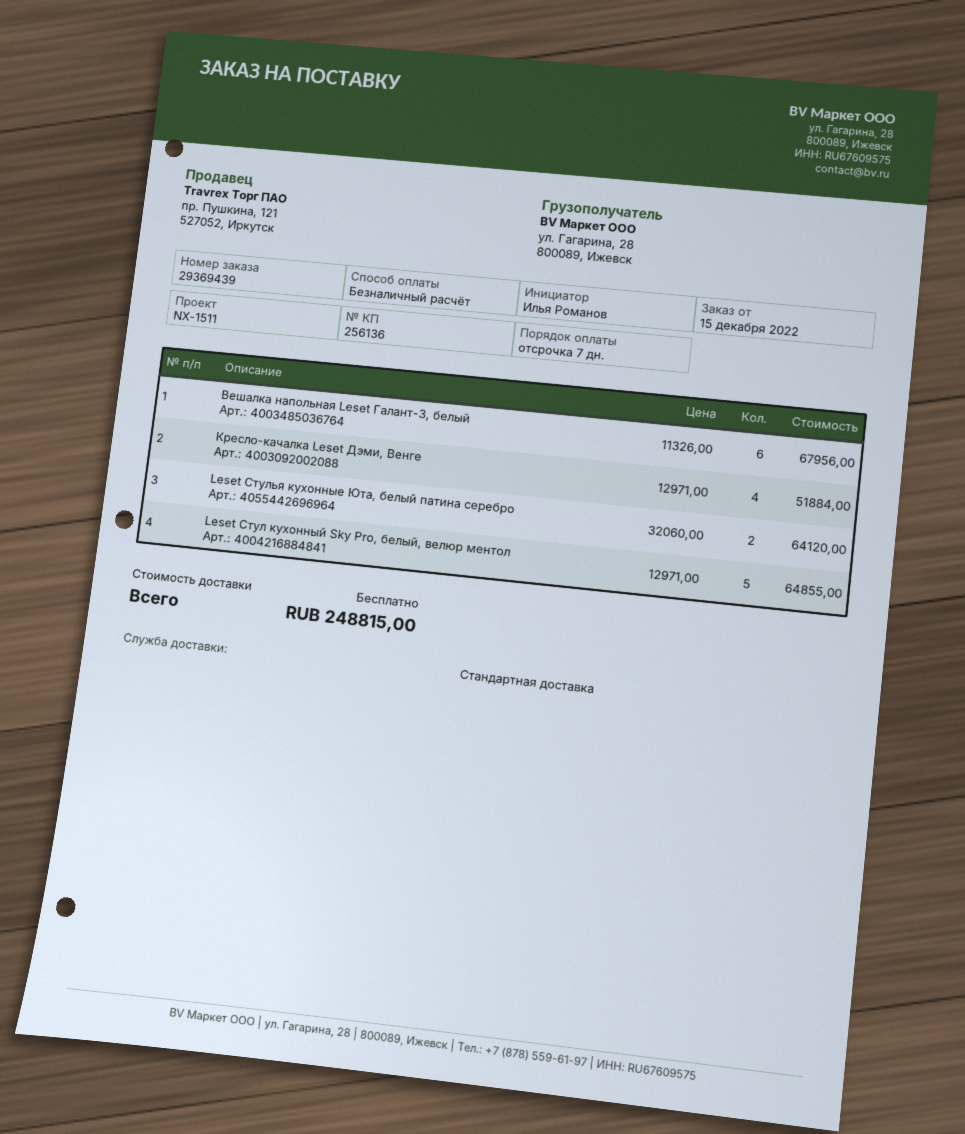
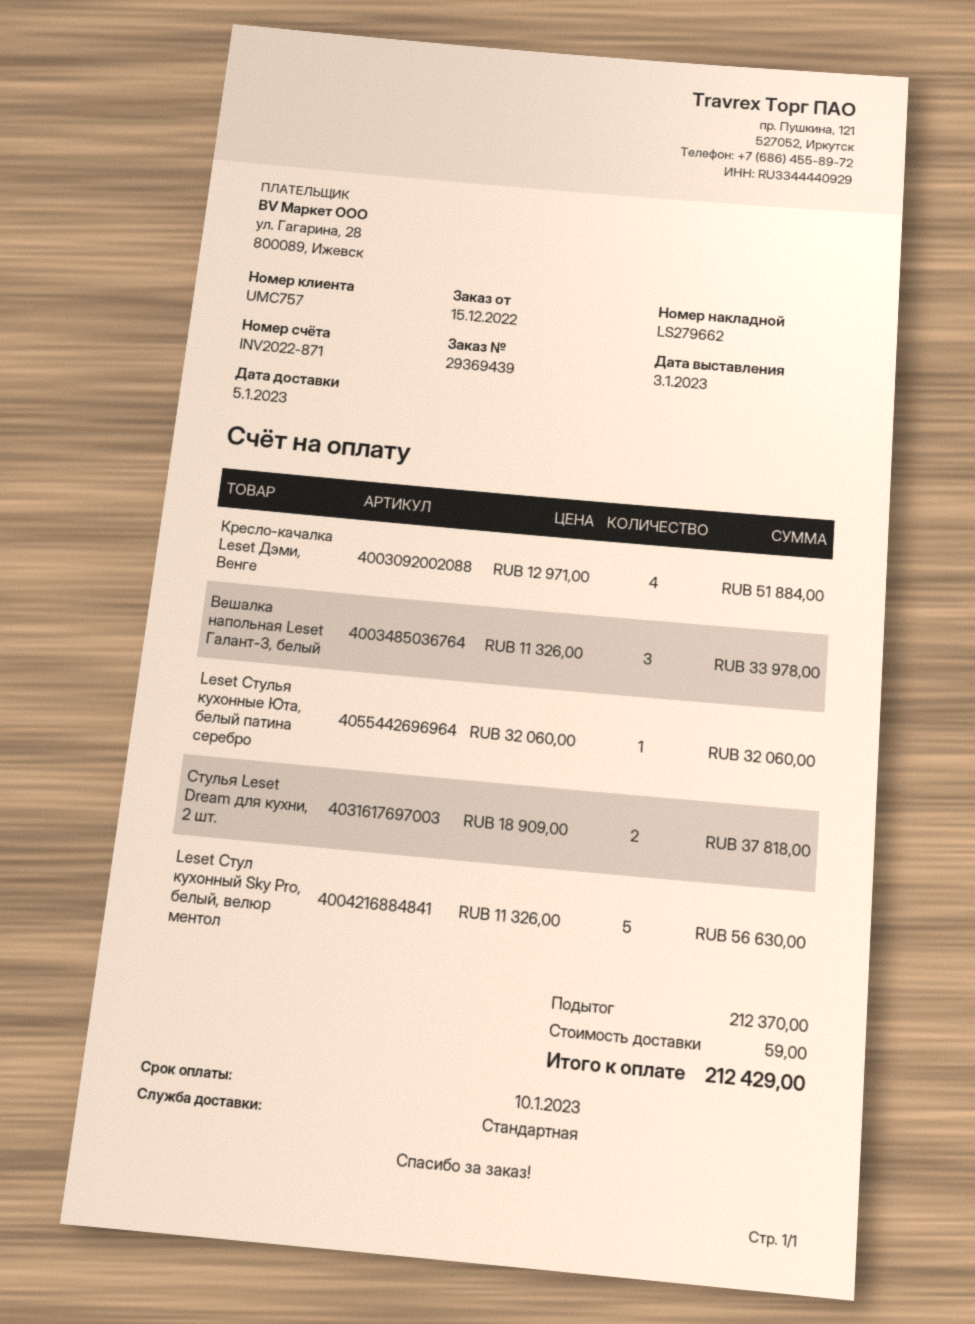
Вешалка напольная Leset Галант-3, белый: 6 x 11326.00 = 67956.00 -> 3 x 11326.00 = 33978.00
Leset Стулья кухонные Юта, белый патина серебро: 2 x 32060.00 = 64120.00 -> 1 x 32060.00 = 32060.00
Leset Стул кухонный Sky Pro, белый, велюр ментол: 5 x 12971.00 = 64855.00 -> 5 x 11326.00 = 56630.00
Стулья Leset Dream для кухни, 2 шт.: none -> 2 x 18909.00 = 37818.00
shipping: 0.00 -> 59.00
total: 248815.00 -> 212429.00

